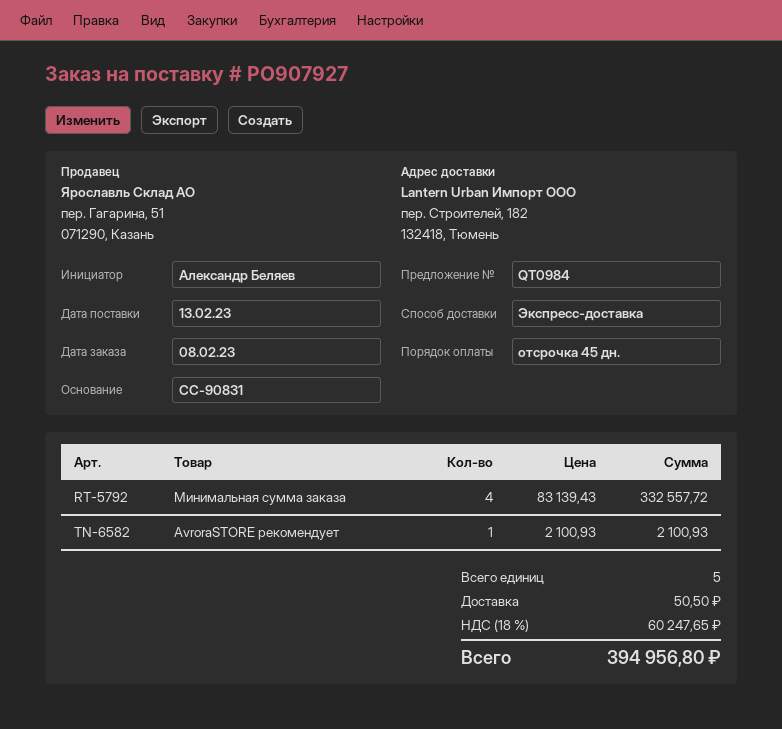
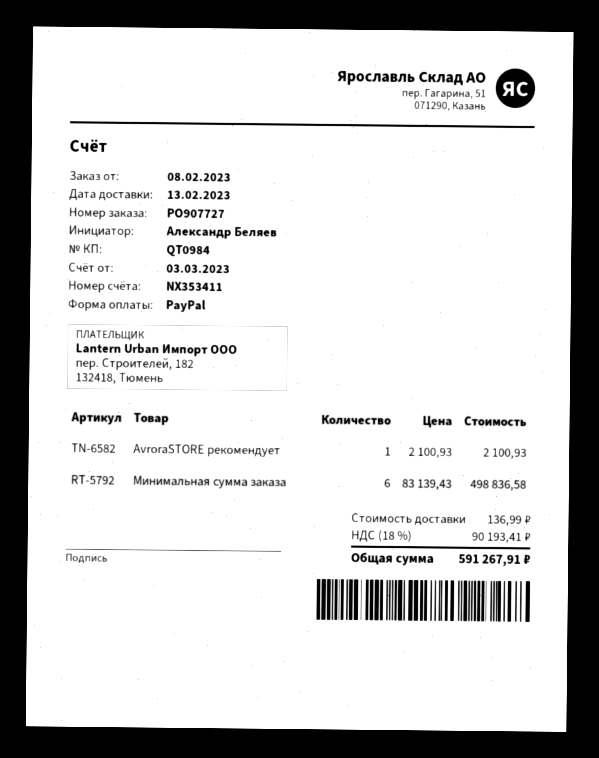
order number: PO907927 -> PO907727
Минимальная сумма заказа: 4 x 83139.43 = 332557.72 -> 6 x 83139.43 = 498836.58
shipping: 50.50 -> 136.99
tax: 18% = 60247.65 -> 18% = 90193.41
total: 394956.80 -> 591267.91

